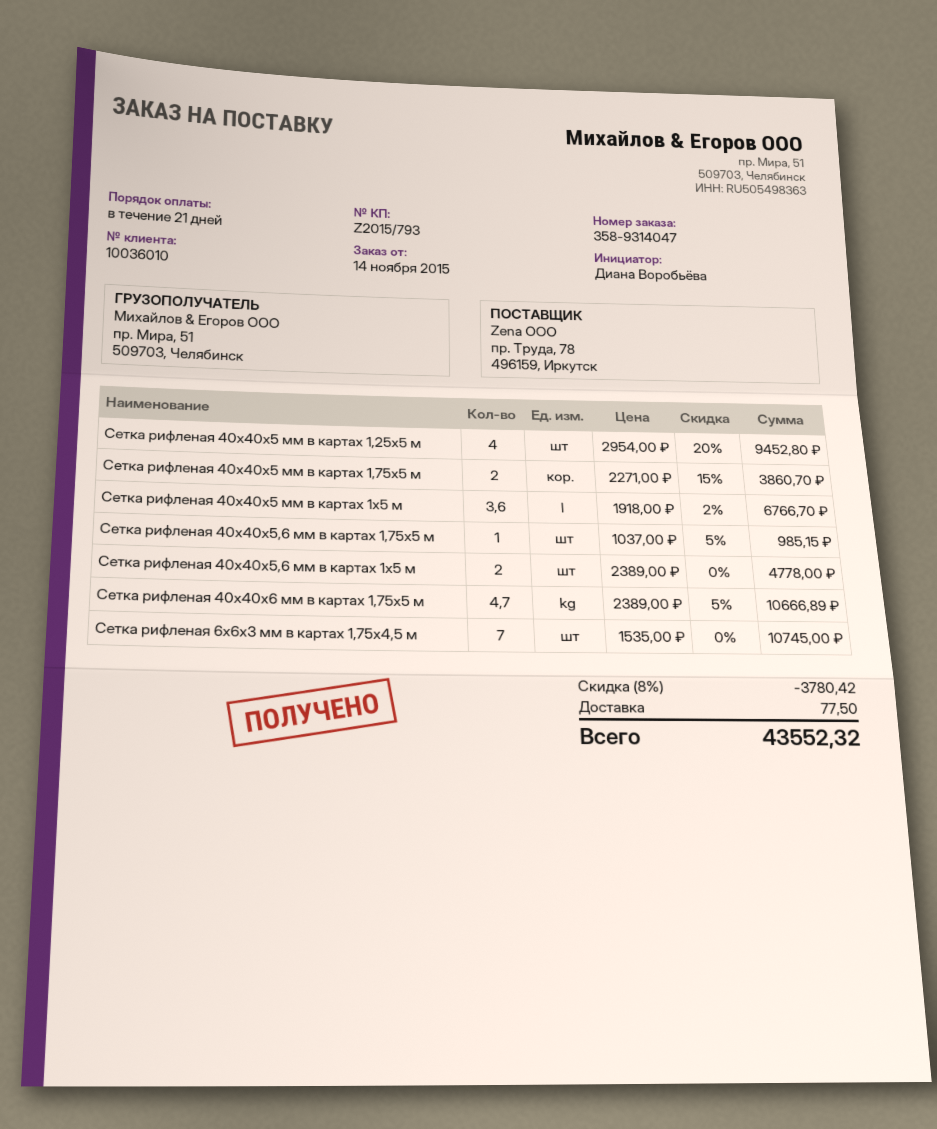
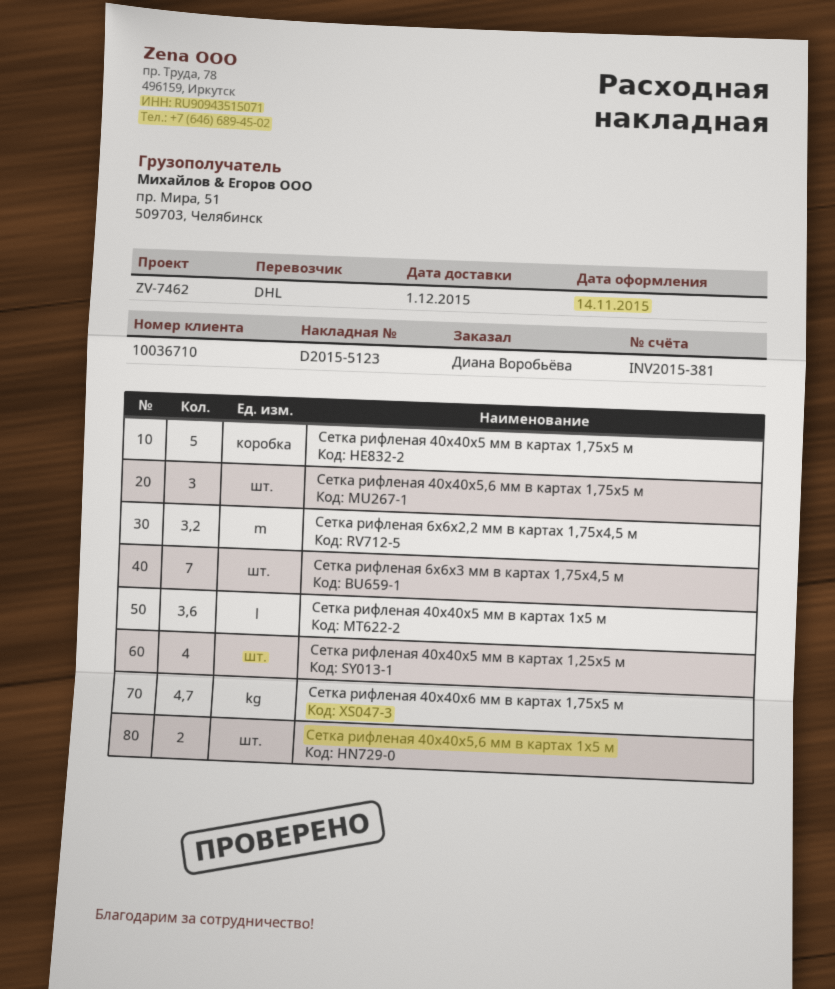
customer number: 10036010 -> 10036710
Сетка рифленая 40х40х5 мм в картах 1,75х5 м: 2 -> 5
Сетка рифленая 40х40х5,6 мм в картах 1,75х5 м: 1 -> 3
Сетка рифленая 6х6х2,2 мм в картах 1,75х4,5 м: none -> 3.2

